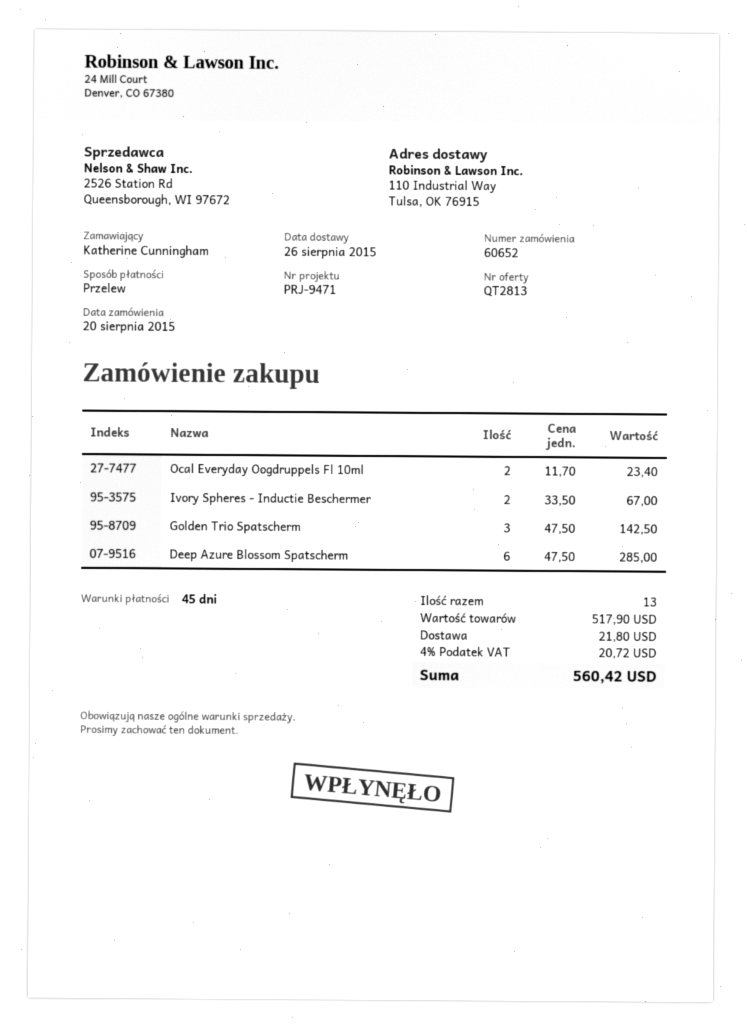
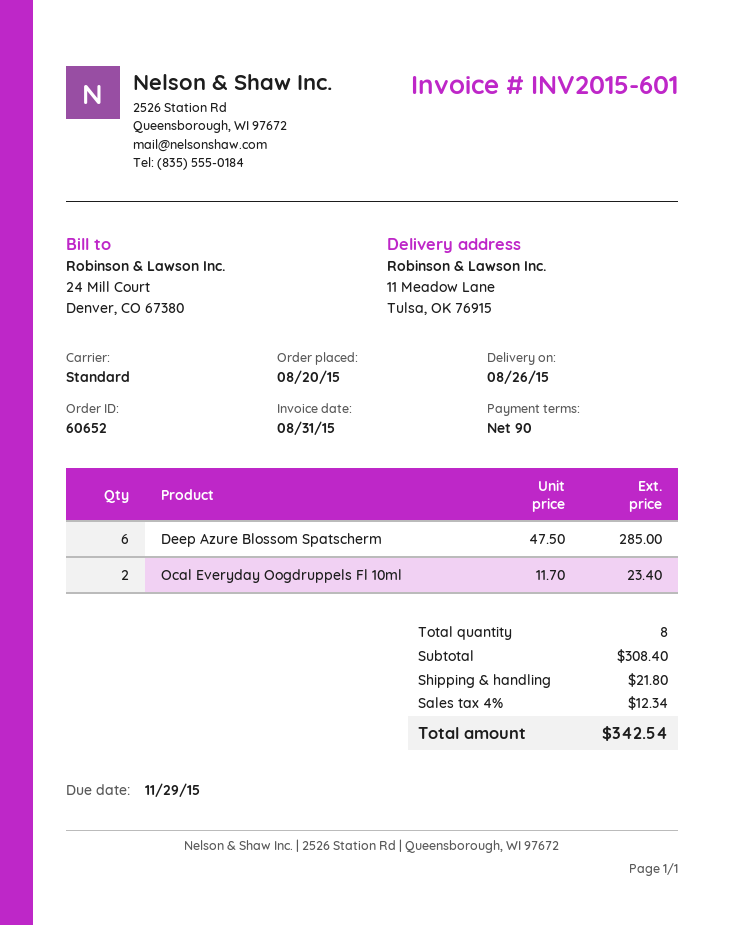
payment terms: 45 days -> 90 days
ship to: 110 Industrial Way, Tulsa, OK 76915 -> 11 Meadow Lane, Tulsa, OK 76915
Ivory Spheres - Inductie Beschermer: 2 x 33.50 = 67.00 -> none
Golden Trio Spatscherm: 3 x 47.50 = 142.50 -> none
total quantity: 13 -> 8
subtotal: 517.90 -> 308.40
tax: 4% = 20.72 -> 4% = 12.34
total: 560.42 -> 342.54

